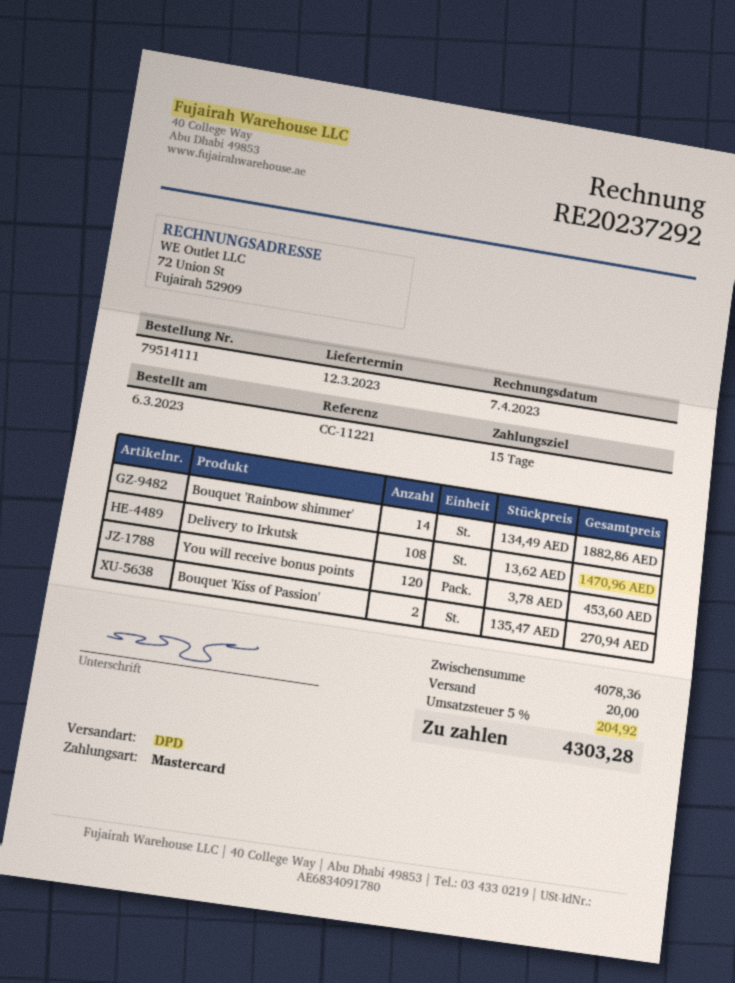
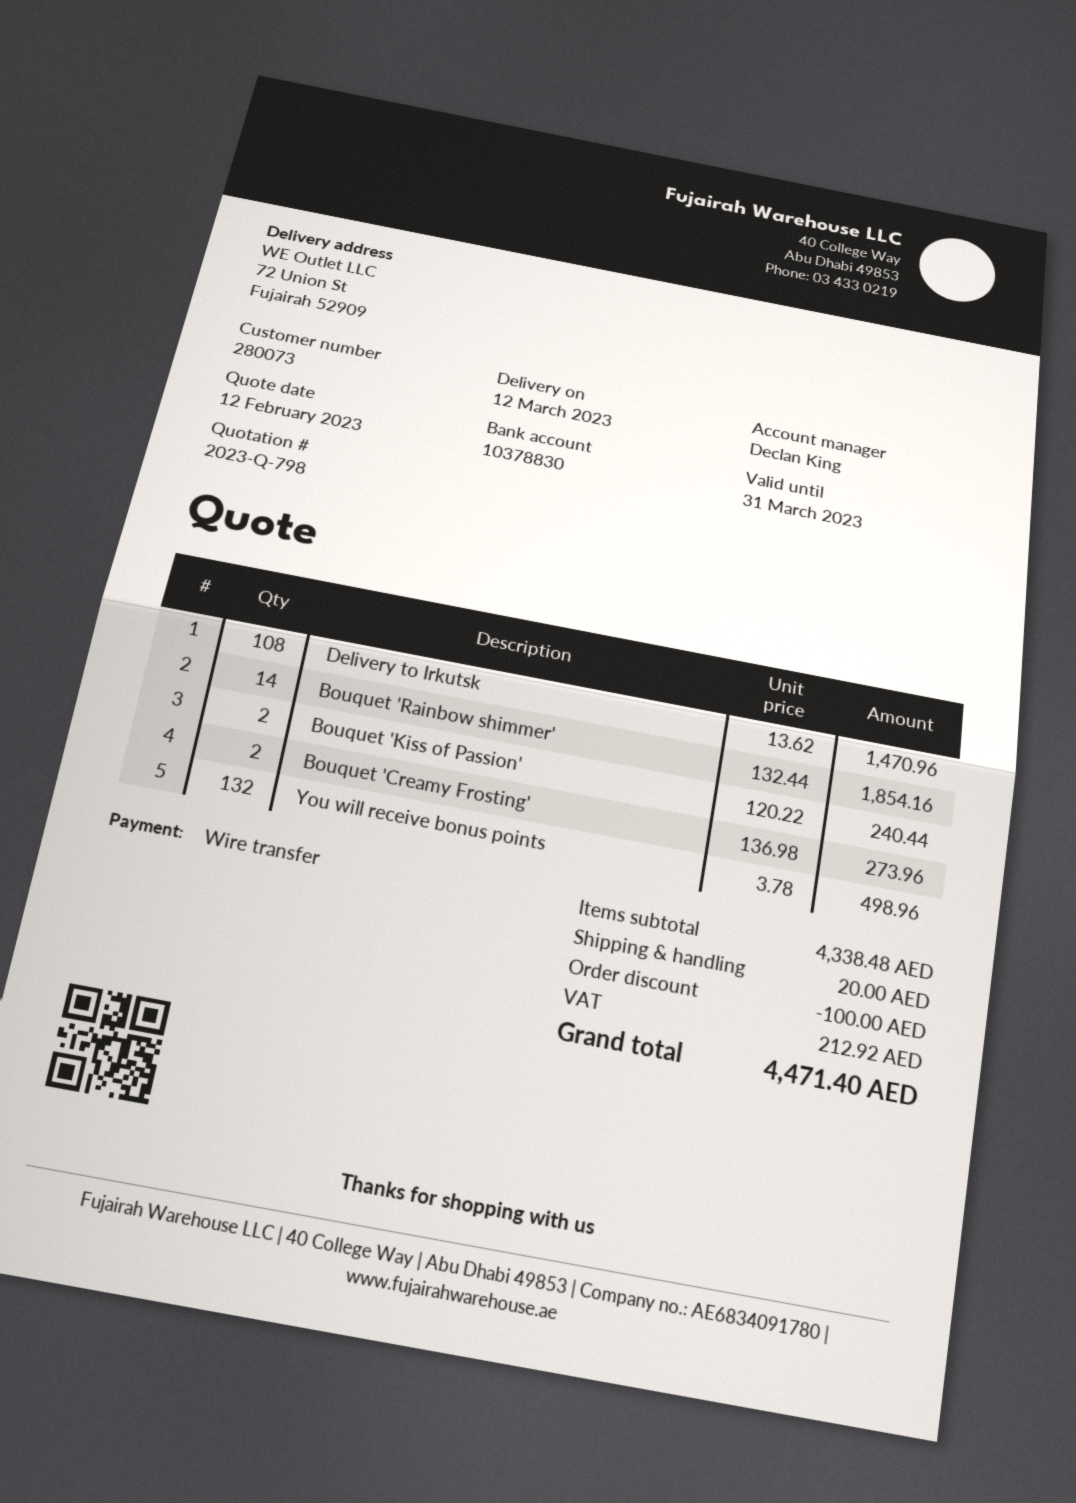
payment method: Mastercard -> bank transfer
Bouquet 'Rainbow shimmer': 14 x 134.49 = 1882.86 -> 14 x 132.44 = 1854.16
You will receive bonus points: 120 x 3.78 = 453.60 -> 132 x 3.78 = 498.96
Bouquet 'Kiss of Passion': 2 x 135.47 = 270.94 -> 2 x 120.22 = 240.44
Bouquet 'Creamy Frosting': none -> 2 x 136.98 = 273.96
subtotal: 4078.36 -> 4338.48
discount: none -> 100.00
tax: 204.92 -> 212.92
total: 4303.28 -> 4471.40

